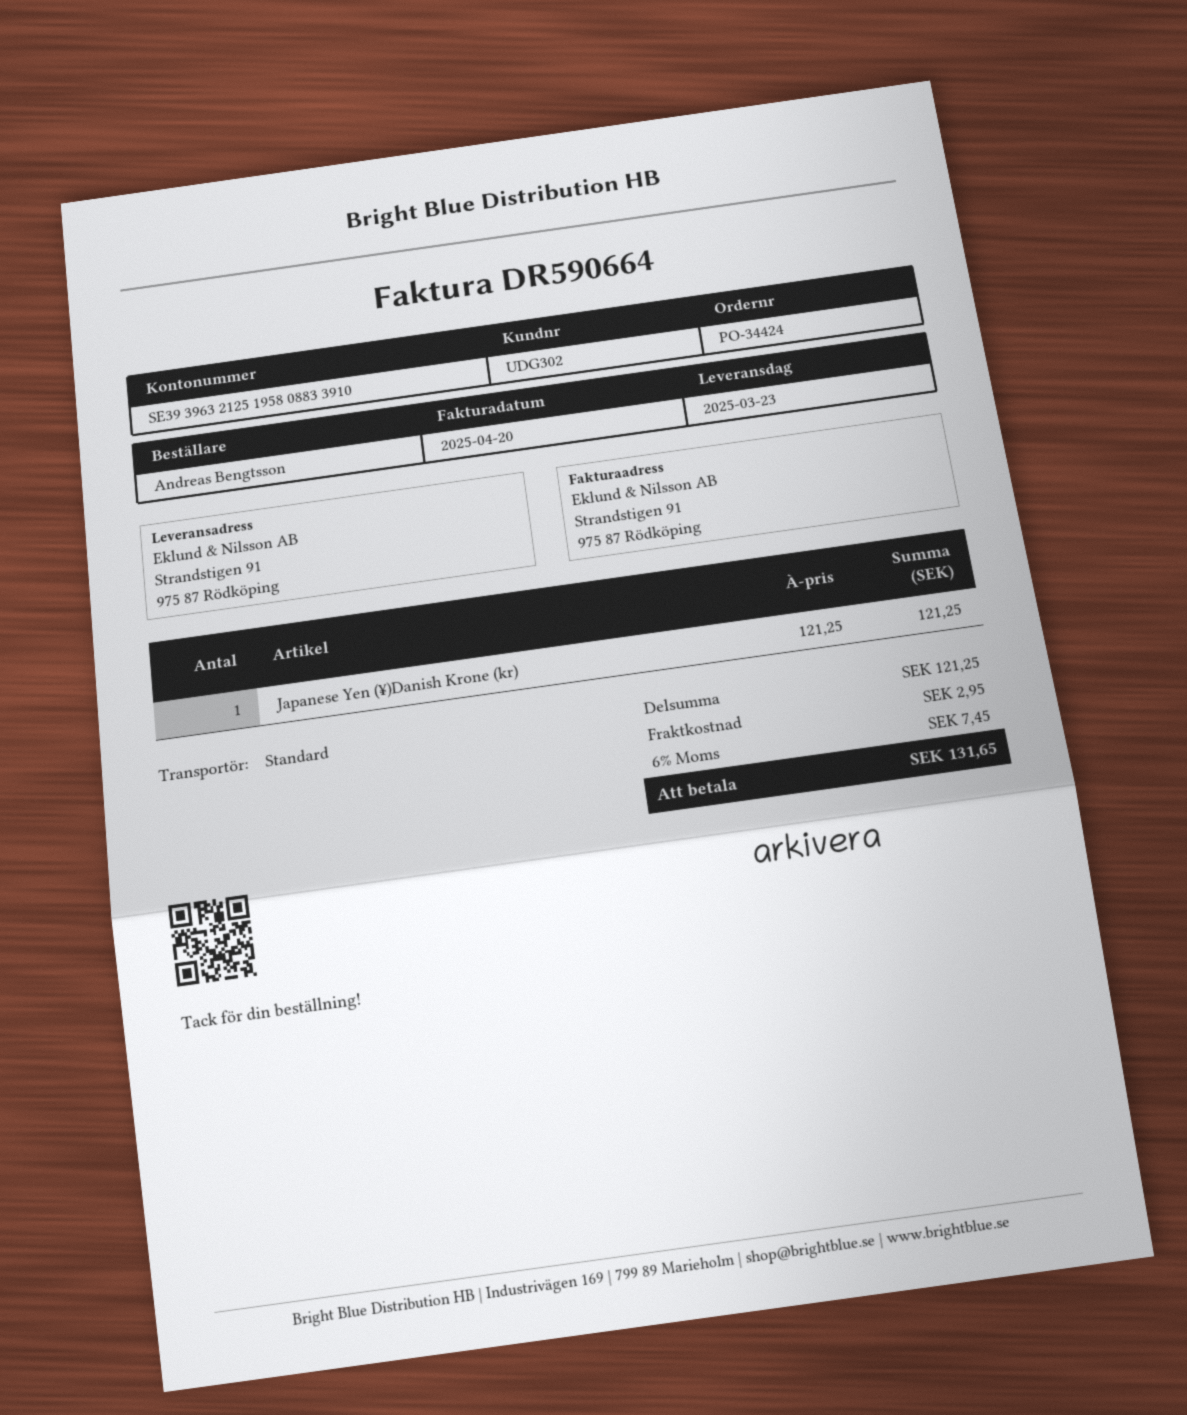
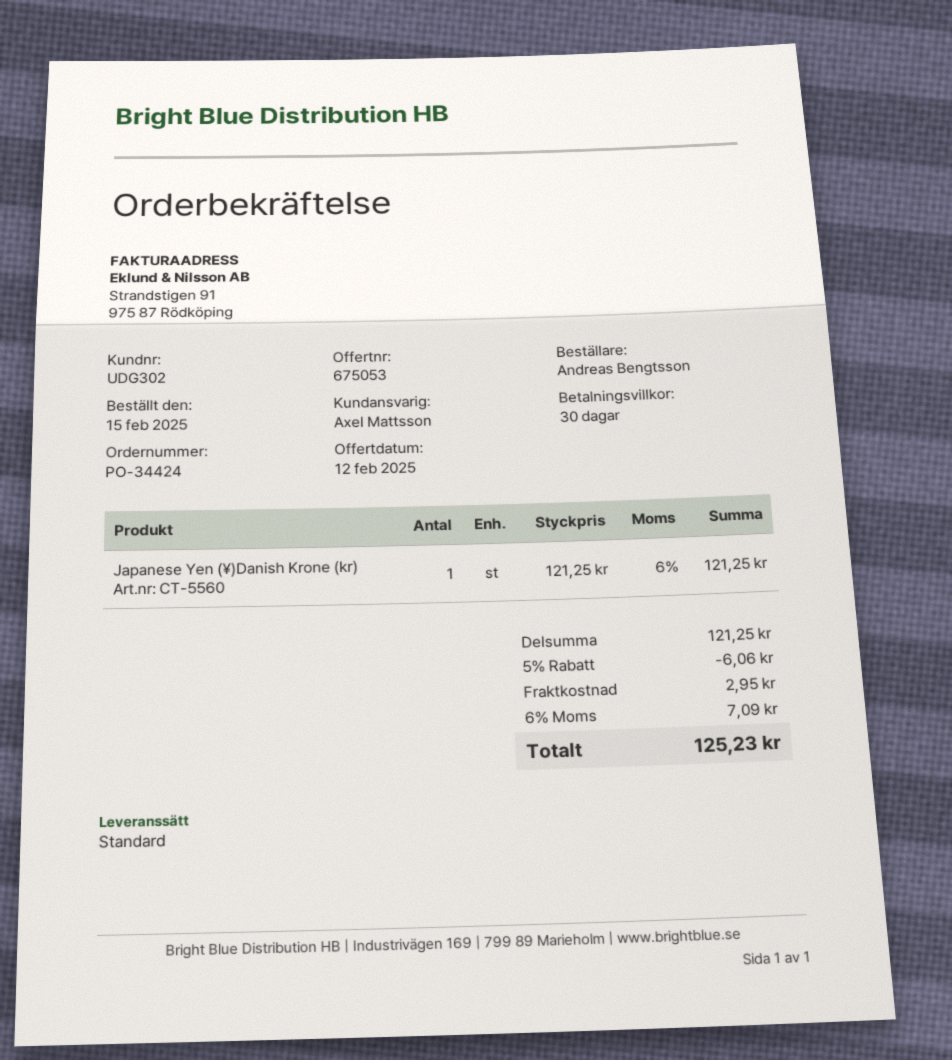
discount: none -> 5% = 6.06
tax: 6% = 7.45 -> 6% = 7.09
total: 131.65 -> 125.23

